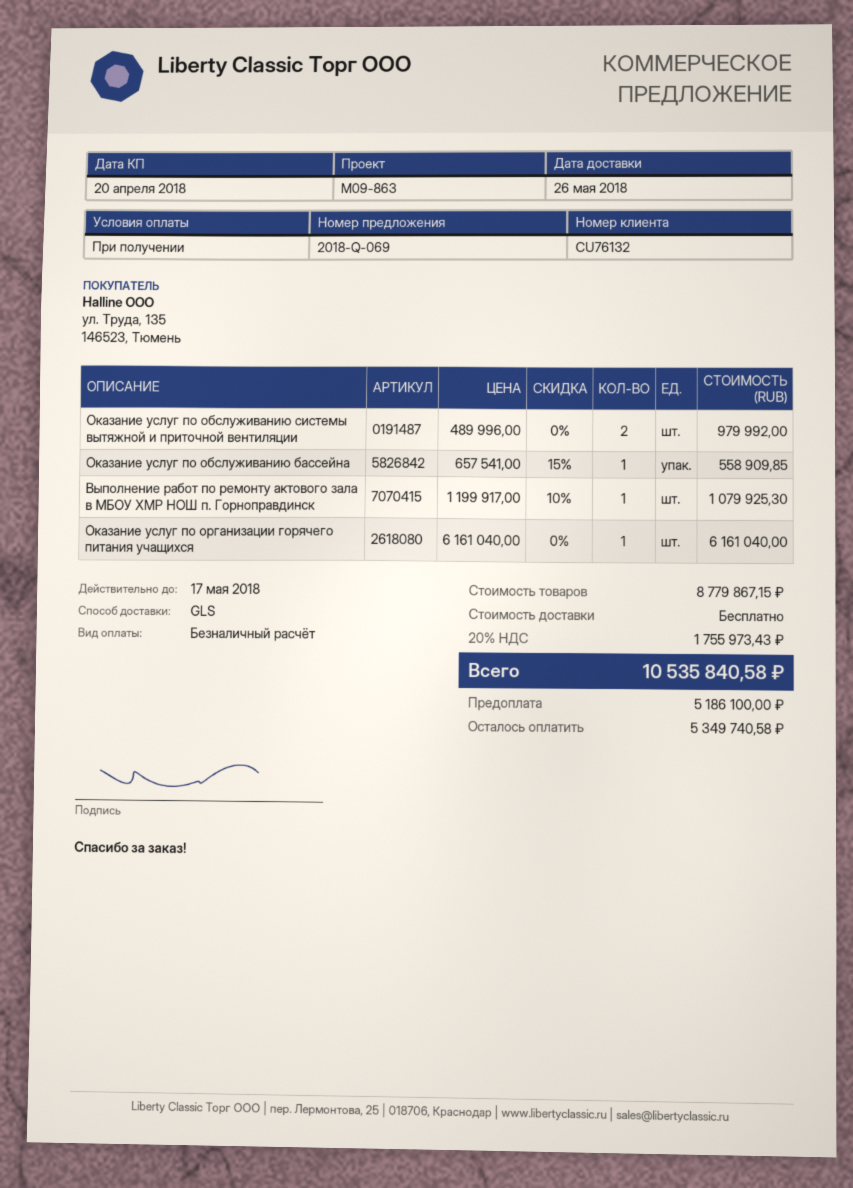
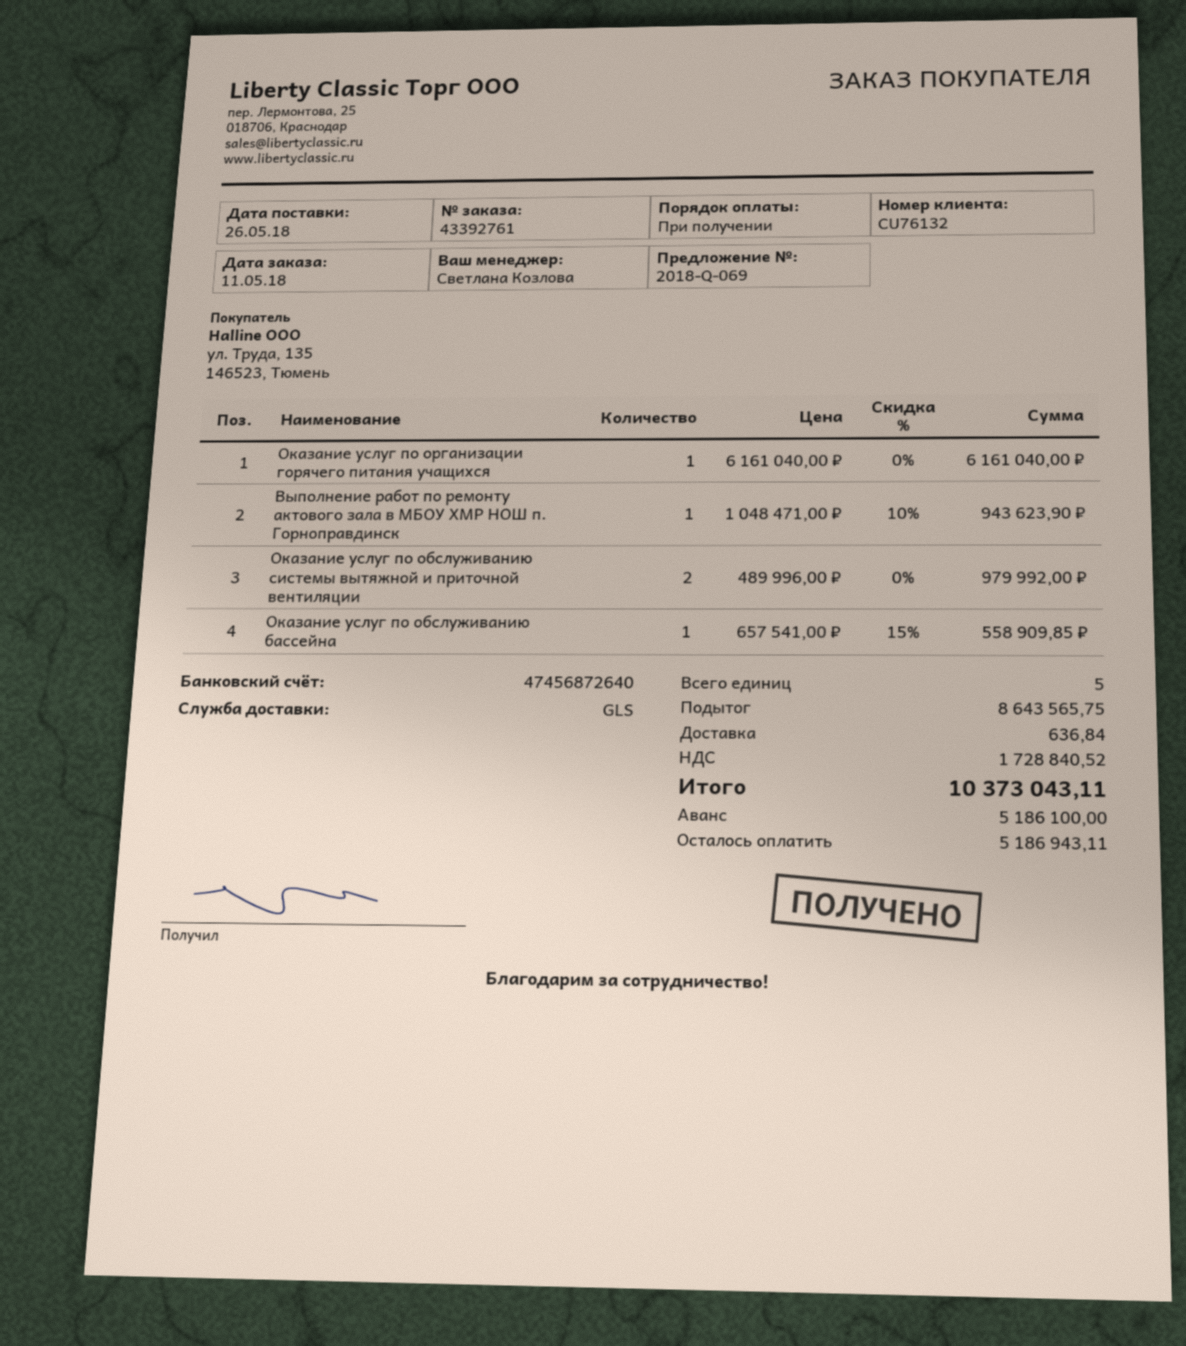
Выполнение работ по ремонту актового зала в МБОУ ХМР НОШ п. Горноправдинск: 1 x 1199917.00 - 10% = 1079925.30 -> 1 x 1048471.00 - 10% = 943623.90
subtotal: 8779867.15 -> 8643565.75
shipping: 0.00 -> 636.84
tax: 1755973.43 -> 1728840.52
total: 10535840.58 -> 10373043.11
balance: 5349740.58 -> 5186943.11

